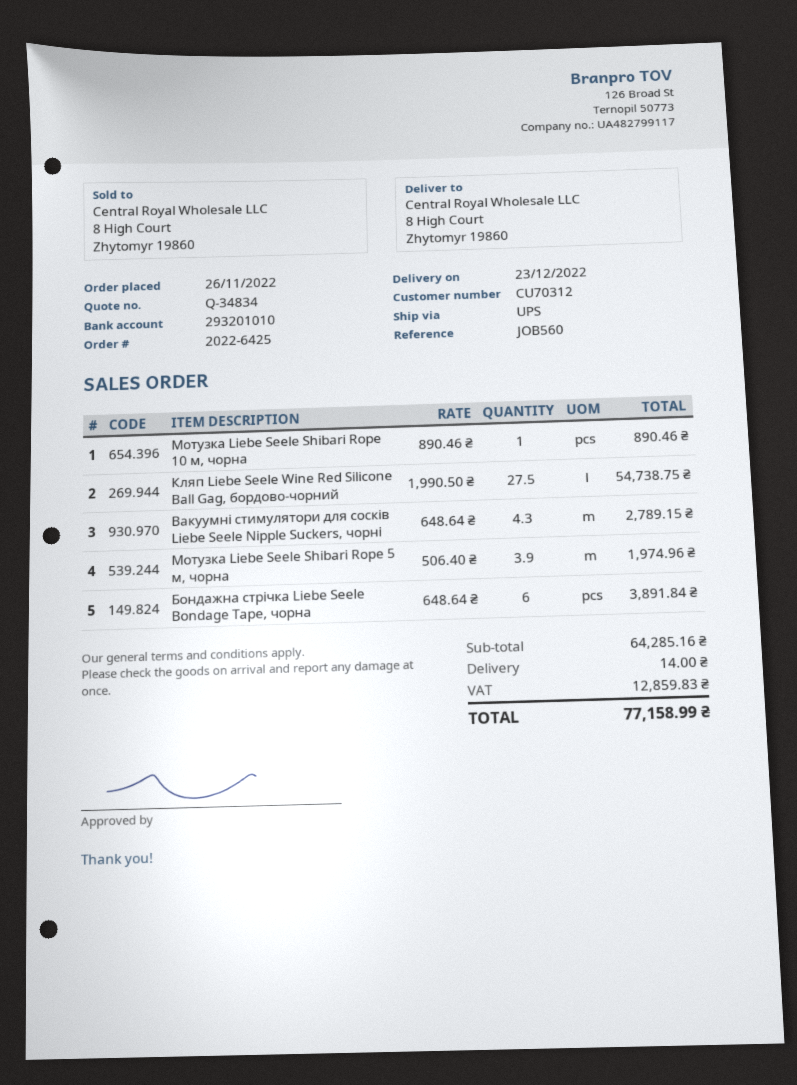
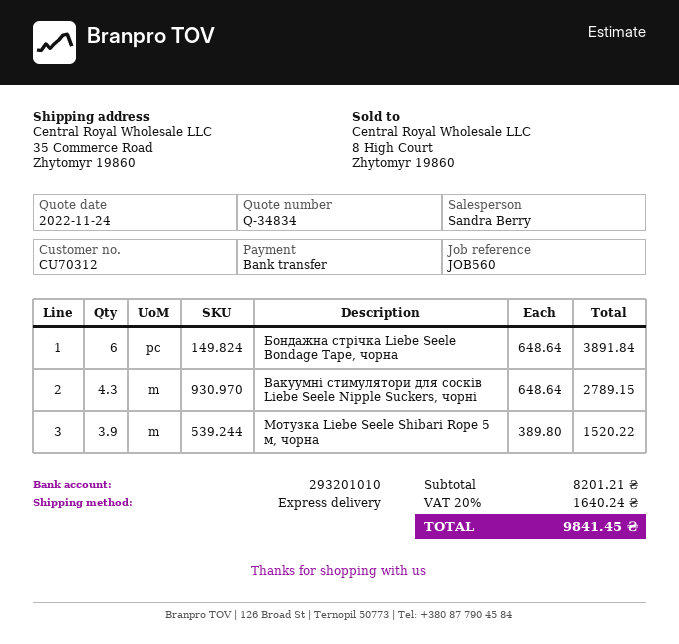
shipping method: UPS -> express
ship to: 8 High Court, Zhytomyr 19860 -> 35 Commerce Road, Zhytomyr 19860
Мотузка Liebe Seele Shibari Rope 10 м, чорна: 1 x 890.46 = 890.46 -> none
Кляп Liebe Seele Wine Red Silicone Ball Gag, бордово-чорний: 27.5 x 1990.50 = 54738.75 -> none
Мотузка Liebe Seele Shibari Rope 5 м, чорна: 3.9 x 506.40 = 1974.96 -> 3.9 x 389.80 = 1520.22
subtotal: 64285.16 -> 8201.21
shipping: 14.00 -> none
tax: 12859.83 -> 1640.24
total: 77158.99 -> 9841.45

